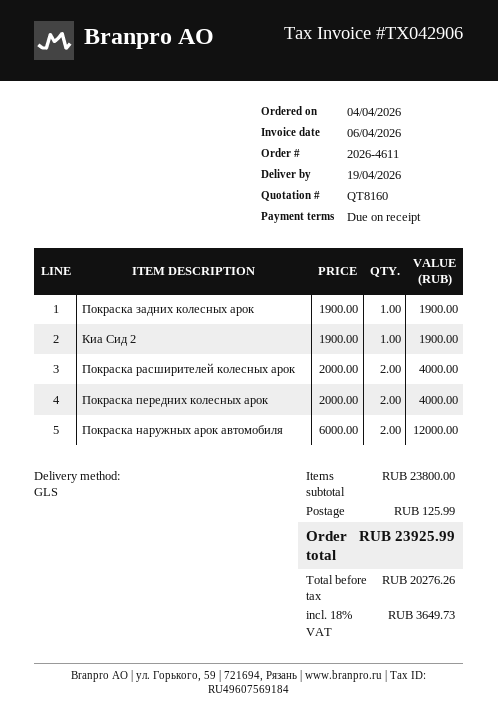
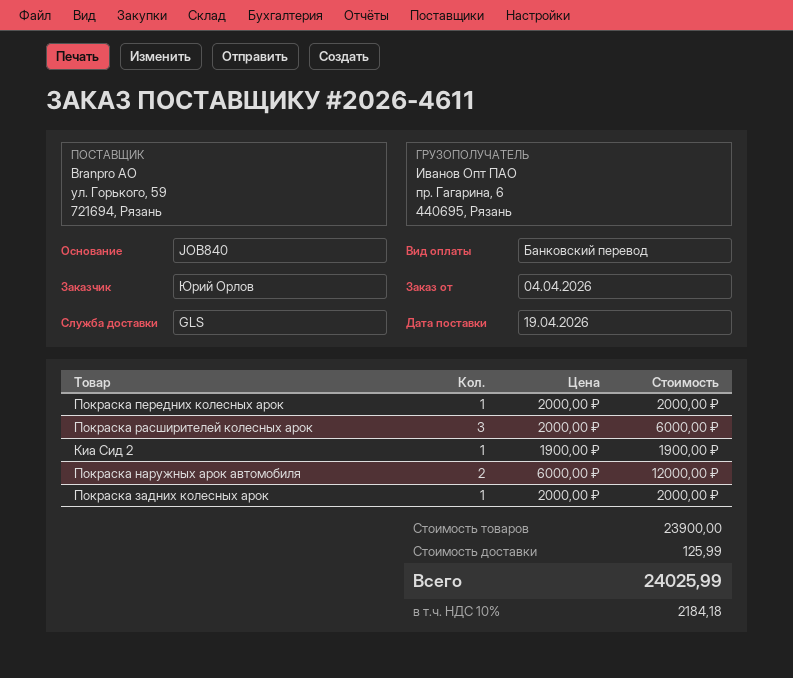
Покраска задних колесных арок: 1 x 1900.00 = 1900.00 -> 1 x 2000.00 = 2000.00
Покраска расширителей колесных арок: 2 x 2000.00 = 4000.00 -> 3 x 2000.00 = 6000.00
Покраска передних колесных арок: 2 x 2000.00 = 4000.00 -> 1 x 2000.00 = 2000.00
subtotal: 23800.00 -> 23900.00
tax: 18% = 3649.73 -> 10% = 2184.18
total: 23925.99 -> 24025.99

